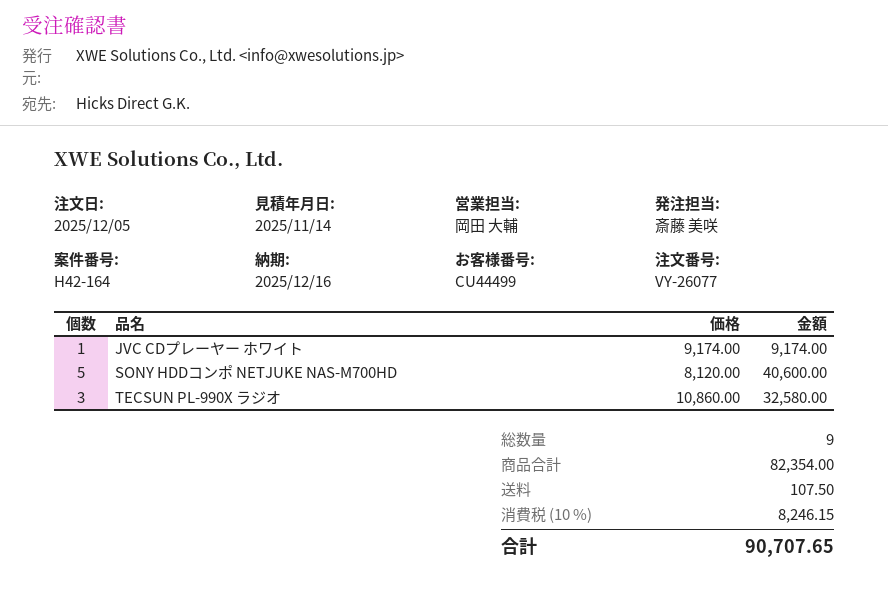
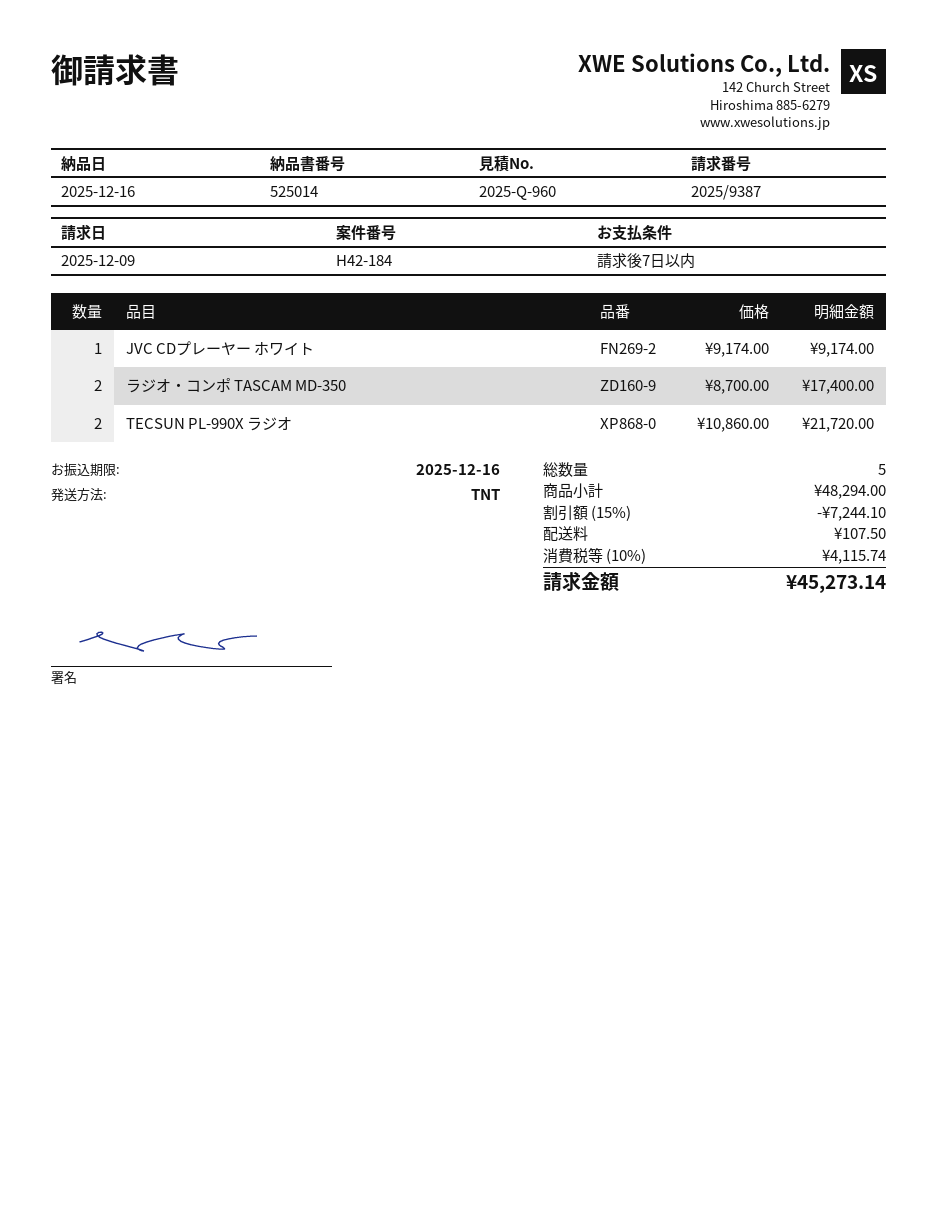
reference: H42-164 -> H42-184
SONY HDDコンポ NETJUKE NAS-M700HD: 5 x 8120.00 = 40600.00 -> none
TECSUN PL-990X ラジオ: 3 x 10860.00 = 32580.00 -> 2 x 10860.00 = 21720.00
ラジオ・コンポ TASCAM MD-350: none -> 2 x 8700.00 = 17400.00
total quantity: 9 -> 5
subtotal: 82354.00 -> 48294.00
discount: none -> 15% = 7244.10
tax: 10% = 8246.15 -> 10% = 4115.74
total: 90707.65 -> 45273.14

